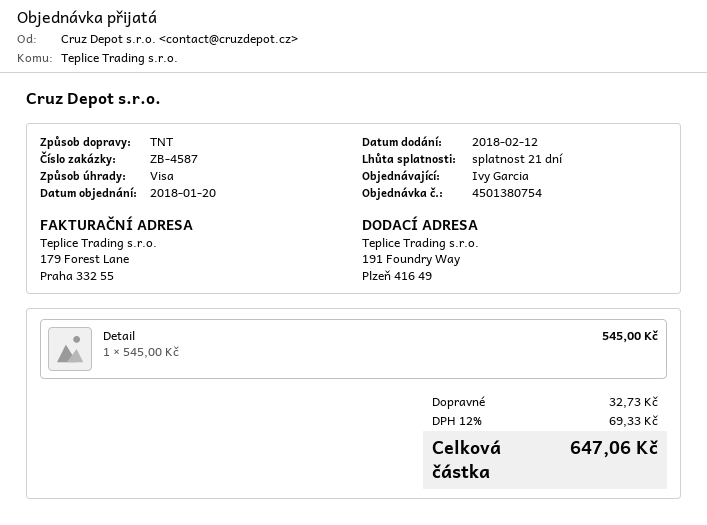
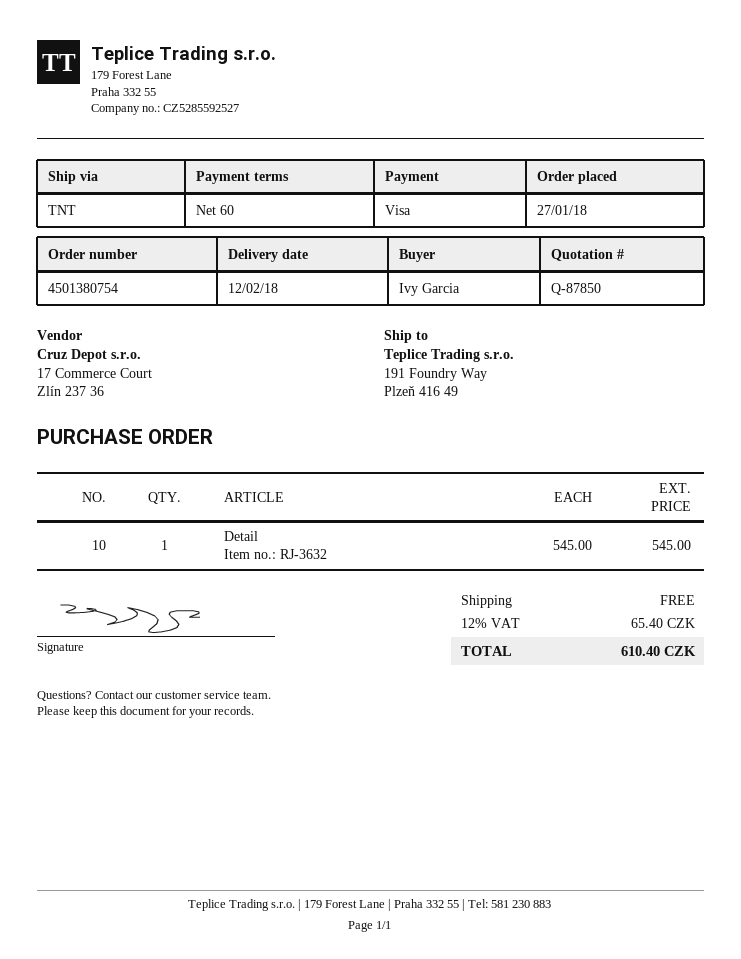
order date: 2018-01-20 -> 2018-01-27
payment terms: 21 days -> 60 days
shipping: 32.73 -> 0.00
tax: 12% = 69.33 -> 12% = 65.40
total: 647.06 -> 610.40

